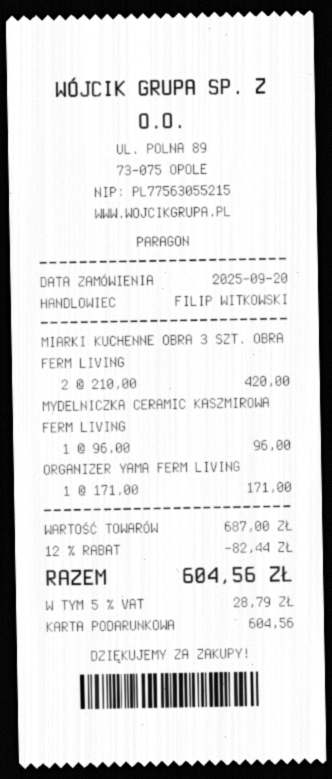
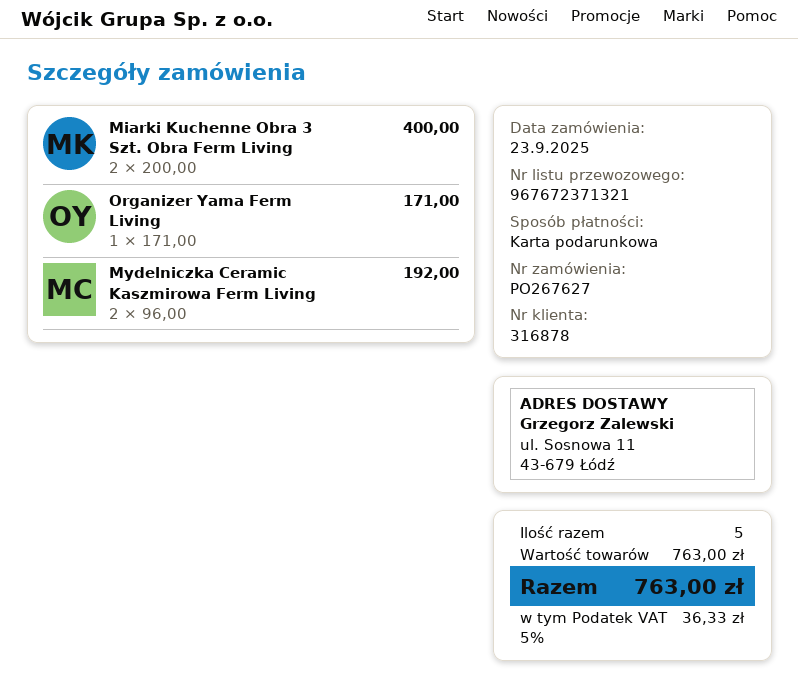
order date: 2025-09-20 -> 2025-09-23
MIARKI KUCHENNE OBRA 3 SZT. OBRA FERM LIVING: 2 x 210.00 = 420.00 -> 2 x 200.00 = 400.00
MYDELNICZKA CERAMIC KASZMIROWA FERM LIVING: 1 x 96.00 = 96.00 -> 2 x 96.00 = 192.00
subtotal: 687.00 -> 763.00
discount: 12% = 82.44 -> none
tax: 5% = 28.79 -> 5% = 36.33
total: 604.56 -> 763.00

